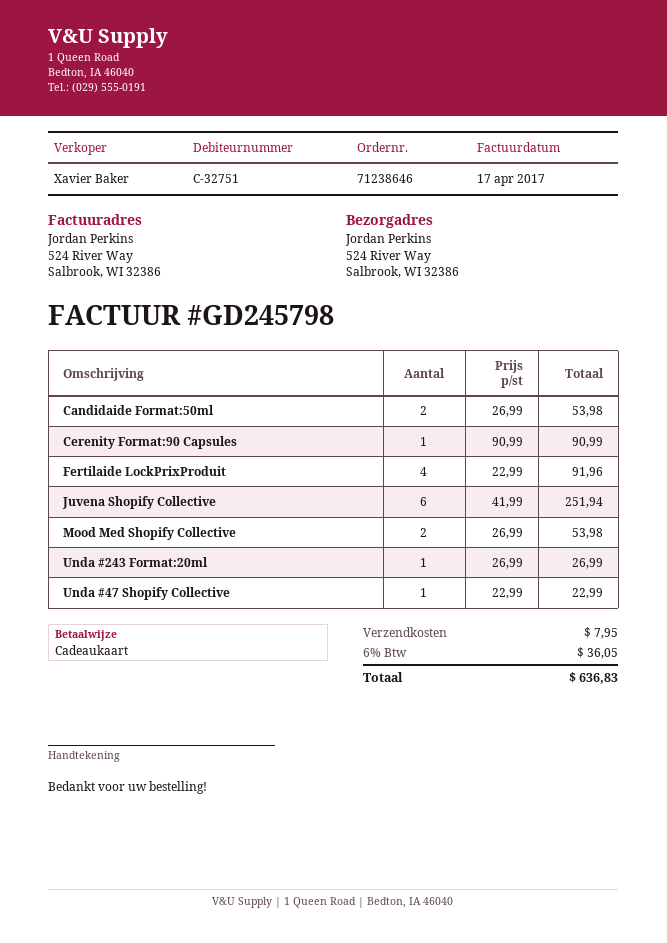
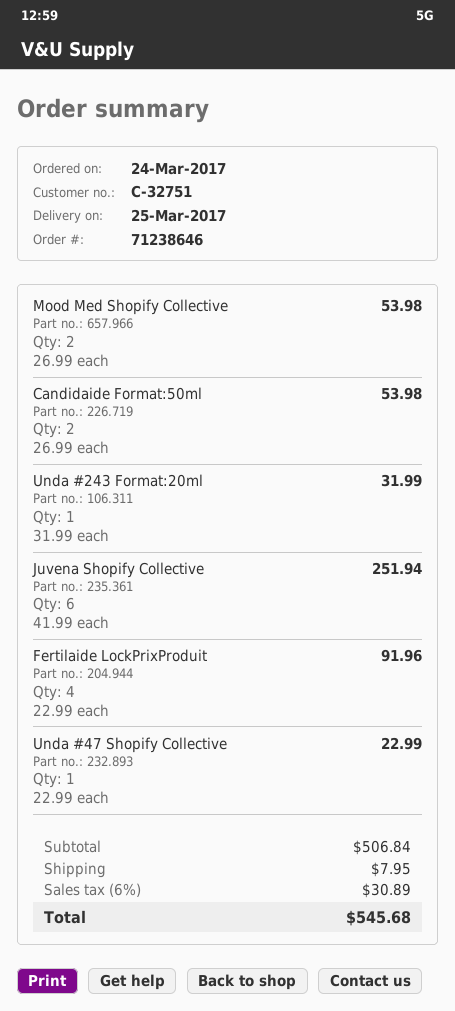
Cerenity Format:90 Capsules: 1 x 90.99 = 90.99 -> none
Unda #243 Format:20ml: 1 x 26.99 = 26.99 -> 1 x 31.99 = 31.99
tax: 6% = 36.05 -> 6% = 30.89
total: 636.83 -> 545.68

